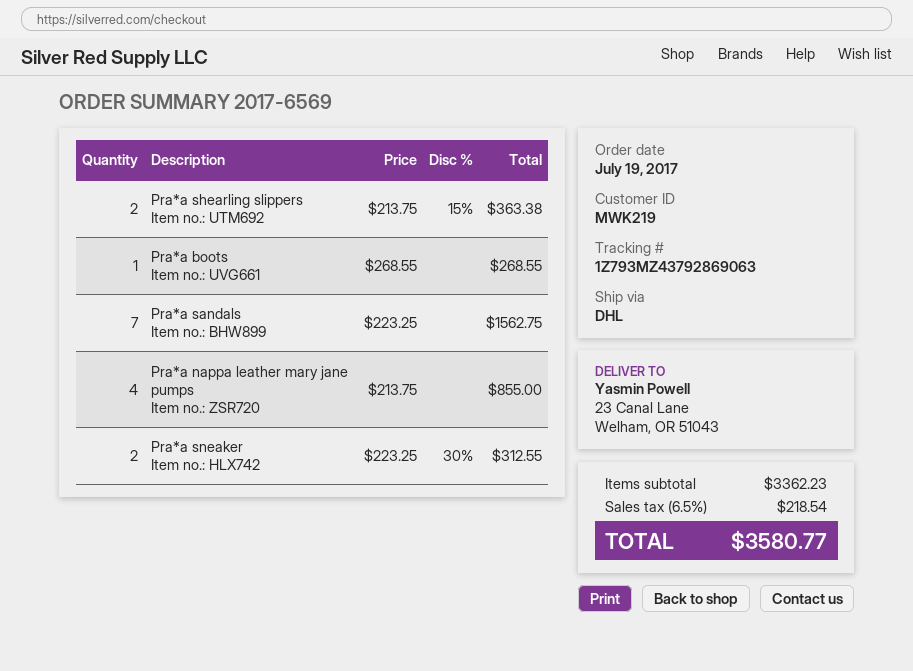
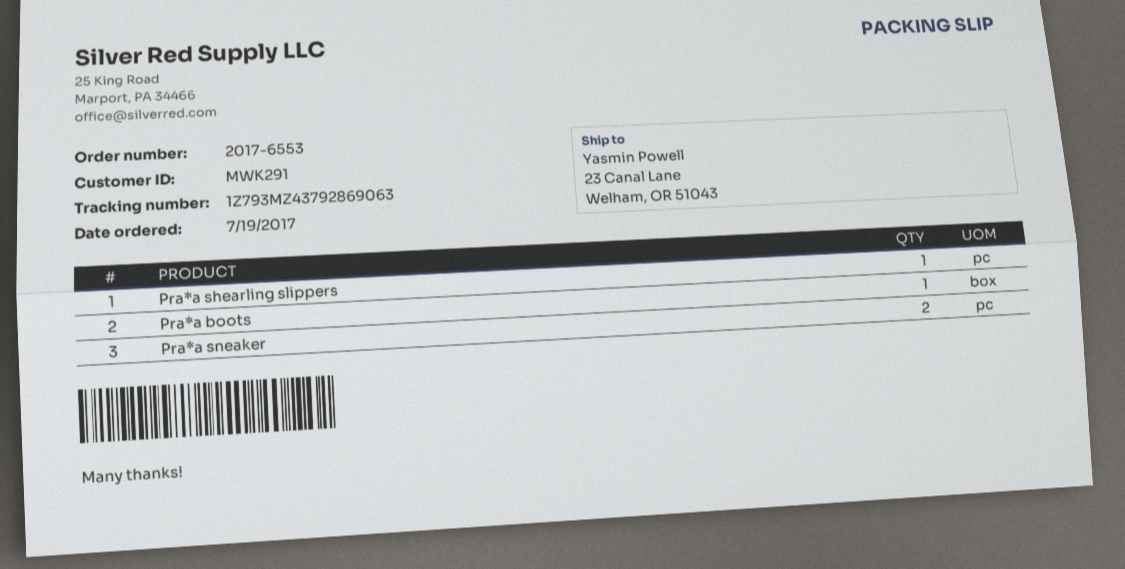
order number: 2017-6569 -> 2017-6553
customer number: MWK219 -> MWK291
Pra*a shearling slippers: 2 -> 1
Pra*a sandals: 7 -> none
Pra*a nappa leather mary jane pumps: 4 -> none

